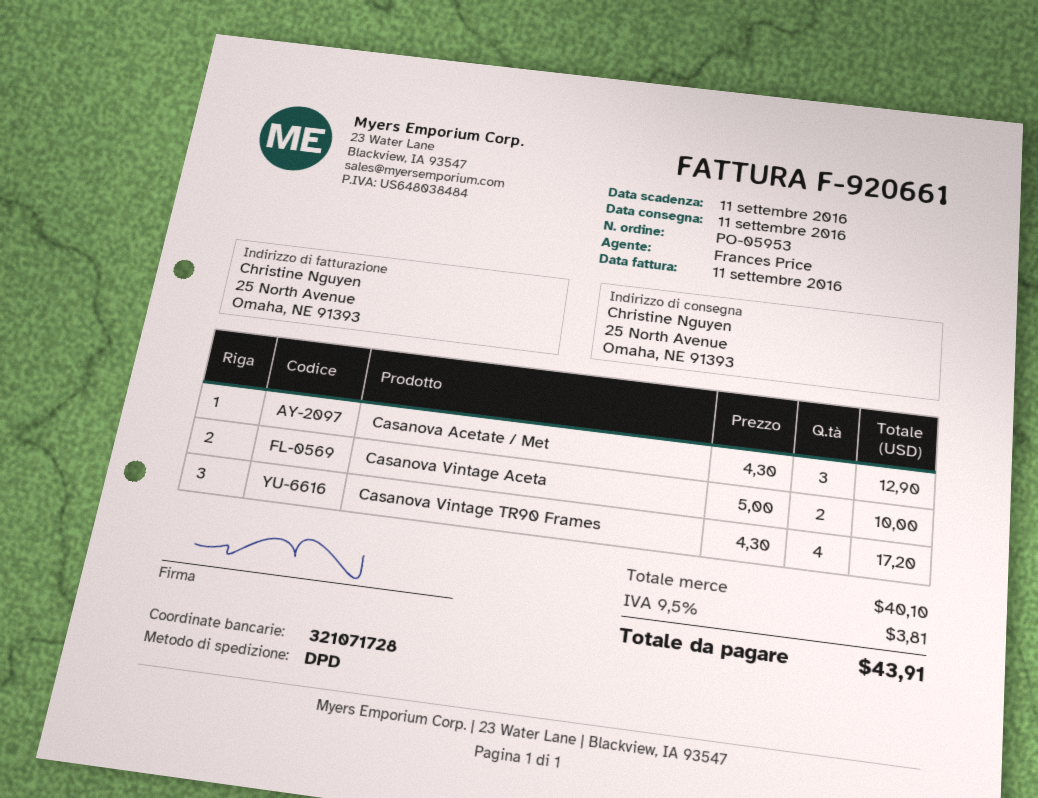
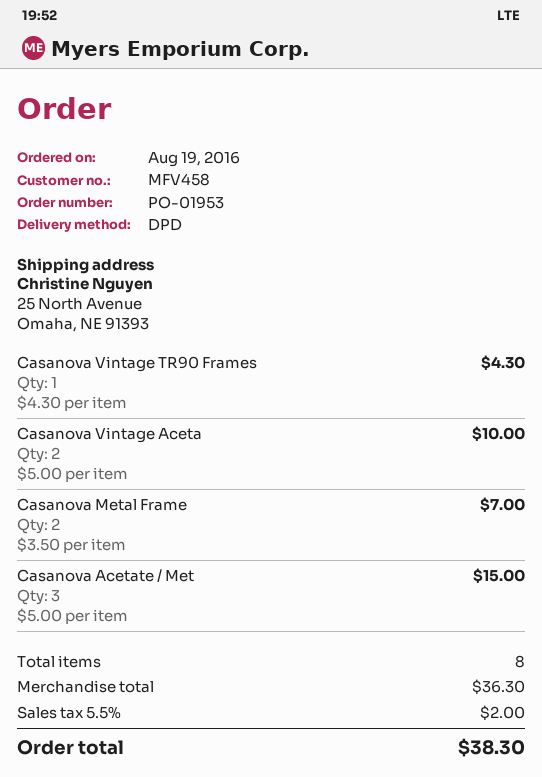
order number: PO-05953 -> PO-01953
Casanova Acetate / Met: 3 x 4.30 = 12.90 -> 3 x 5.00 = 15.00
Casanova Vintage TR90 Frames: 4 x 4.30 = 17.20 -> 1 x 4.30 = 4.30
Casanova Metal Frame: none -> 2 x 3.50 = 7.00
subtotal: 40.10 -> 36.30
tax: 9.5% = 3.81 -> 5.5% = 2.00
total: 43.91 -> 38.30

